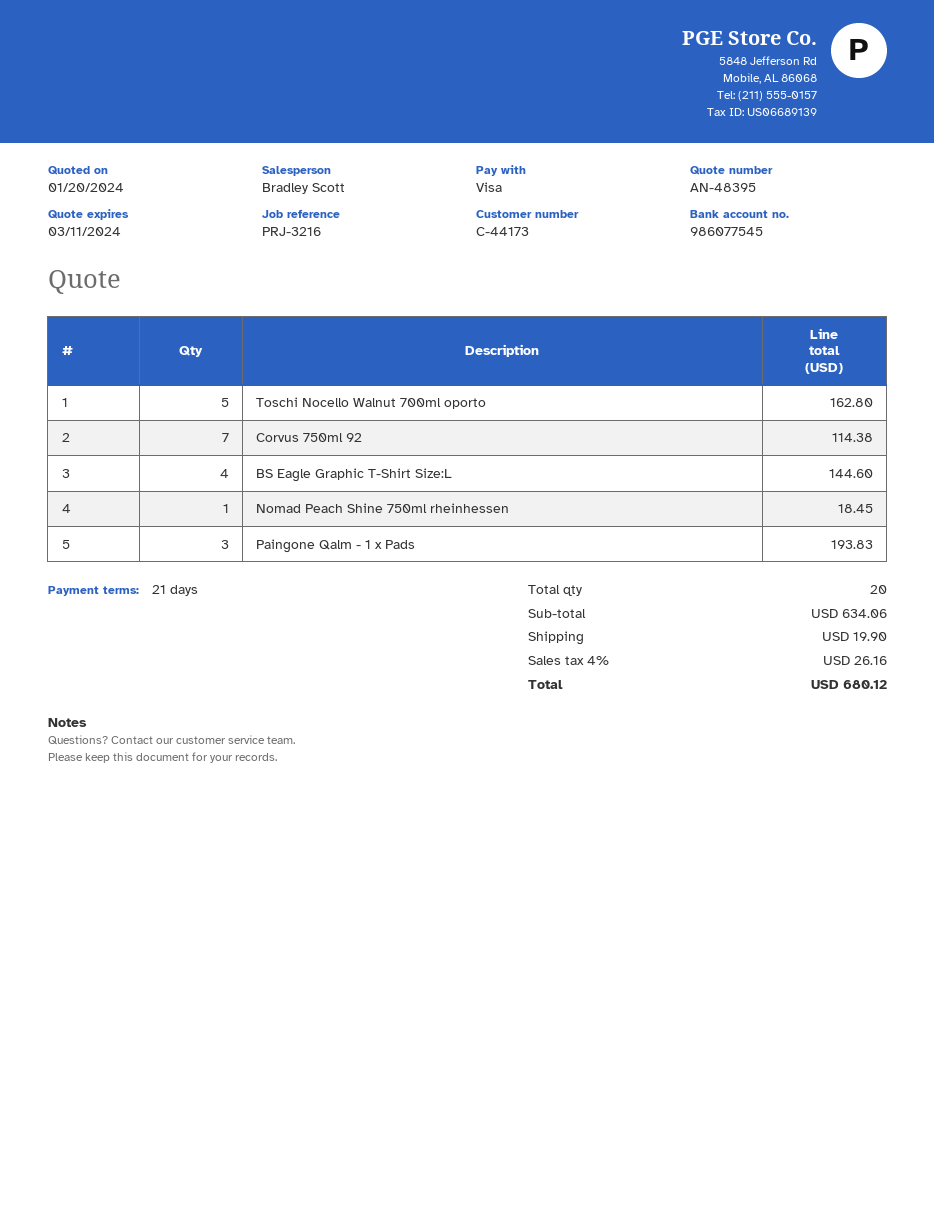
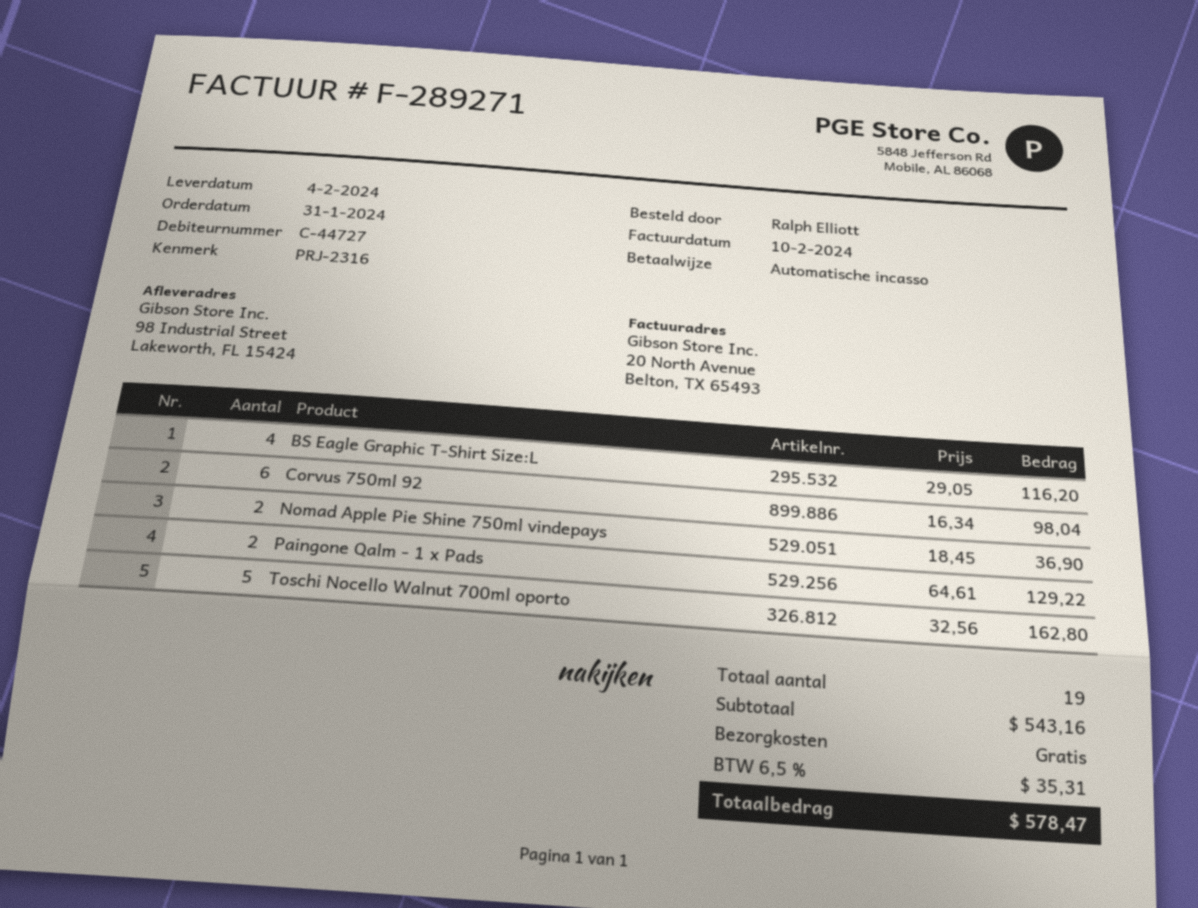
customer number: C-44173 -> C-44727
reference: PRJ-3216 -> PRJ-2316
payment method: Visa -> direct debit
Corvus 750ml 92: 7 for 114.38 -> 6 for 98.04
BS Eagle Graphic T-Shirt Size:L: 4 for 144.60 -> 4 for 116.20
Nomad Peach Shine 750ml rheinhessen: 1 for 18.45 -> none
Paingone Qalm - 1 x Pads: 3 for 193.83 -> 2 for 129.22
Nomad Apple Pie Shine 750ml vindepays: none -> 2 for 36.90
total quantity: 20 -> 19
subtotal: 634.06 -> 543.16
shipping: 19.90 -> 0.00
tax: 4% = 26.16 -> 6.5% = 35.31
total: 680.12 -> 578.47

